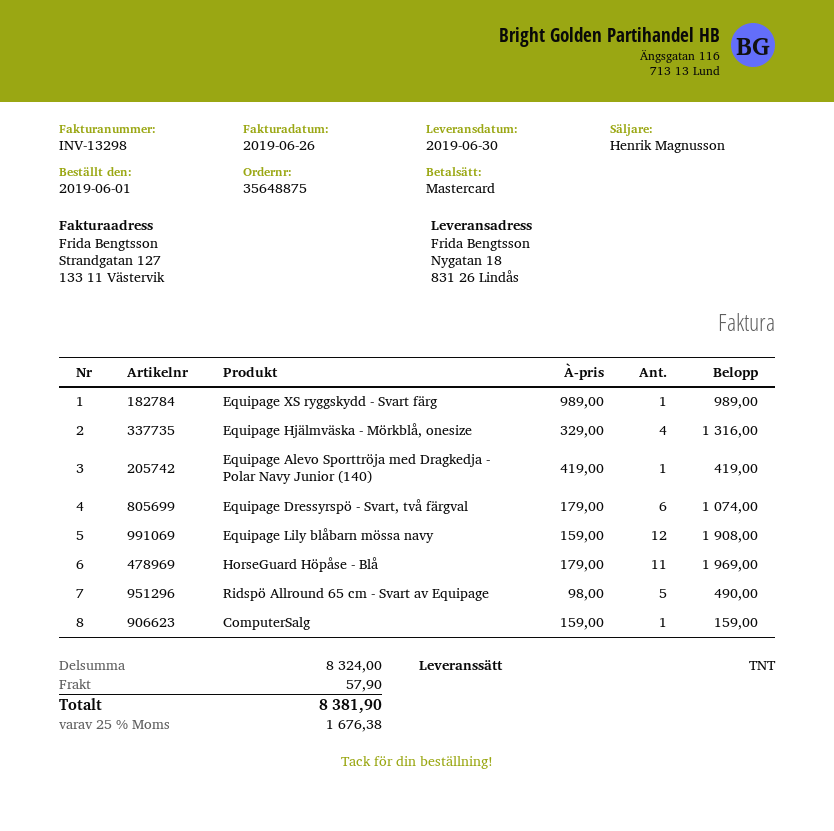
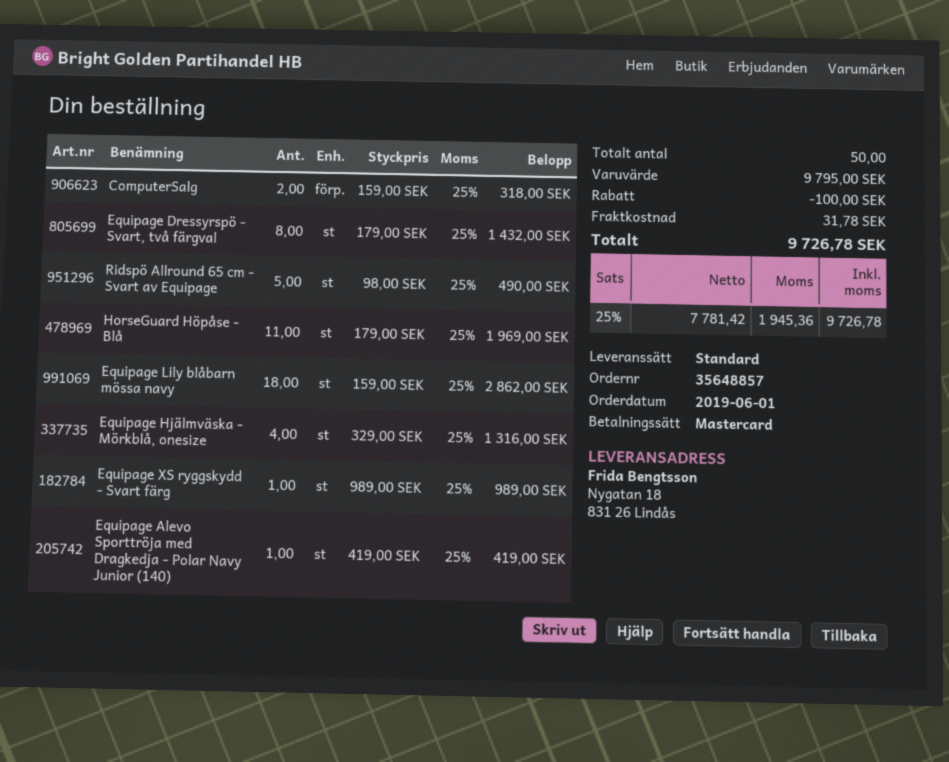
order number: 35648875 -> 35648857
shipping method: TNT -> standard
Equipage Dressyrspö - Svart, två färgval: 6 x 179.00 = 1074.00 -> 8 x 179.00 = 1432.00
Equipage Lily blåbarn mössa navy: 12 x 159.00 = 1908.00 -> 18 x 159.00 = 2862.00
ComputerSalg: 1 x 159.00 = 159.00 -> 2 x 159.00 = 318.00
subtotal: 8324.00 -> 9795.00
discount: none -> 100.00
shipping: 57.90 -> 31.78
tax: 25% = 1676.38 -> 25% = 1945.36
total: 8381.90 -> 9726.78

